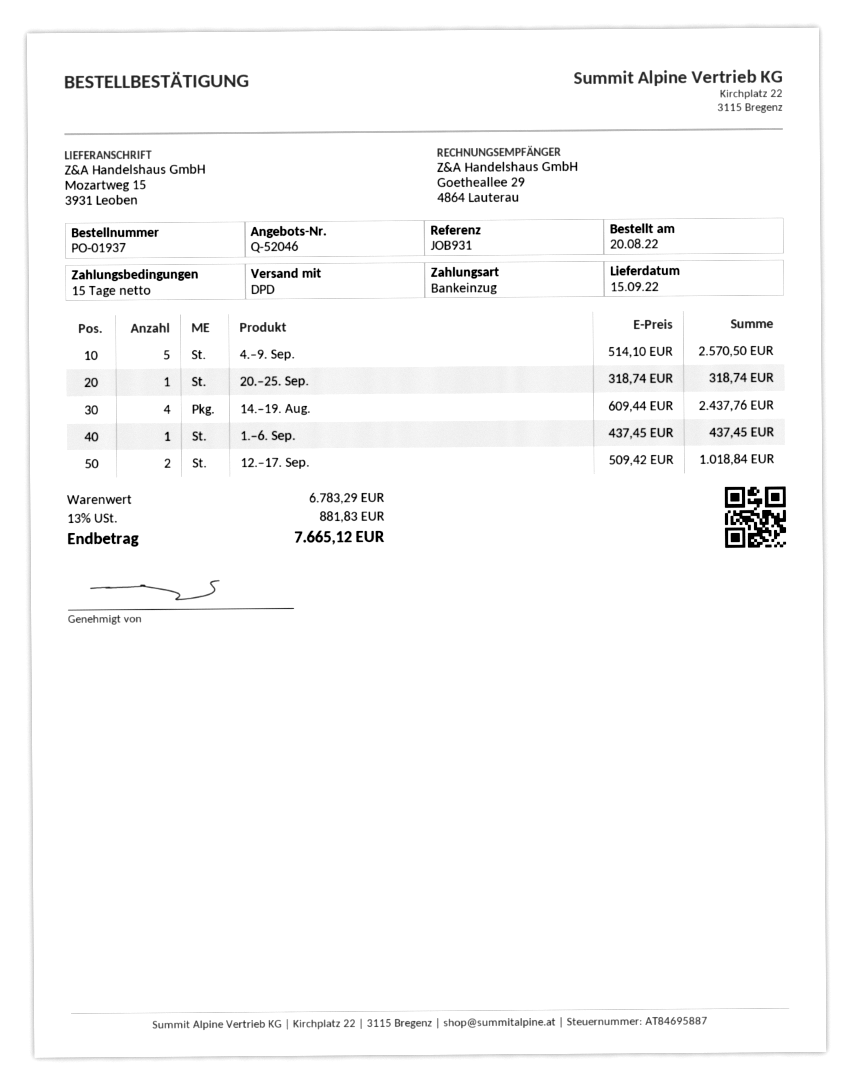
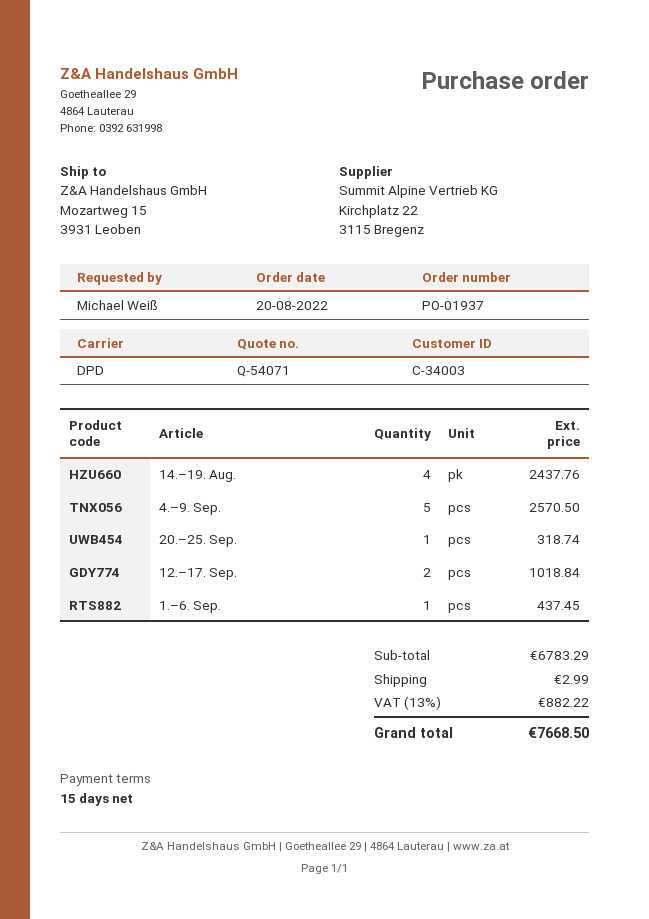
quote number: Q-52046 -> Q-54071
shipping: none -> 2.99
tax: 13% = 881.83 -> 13% = 882.22
total: 7665.12 -> 7668.50

